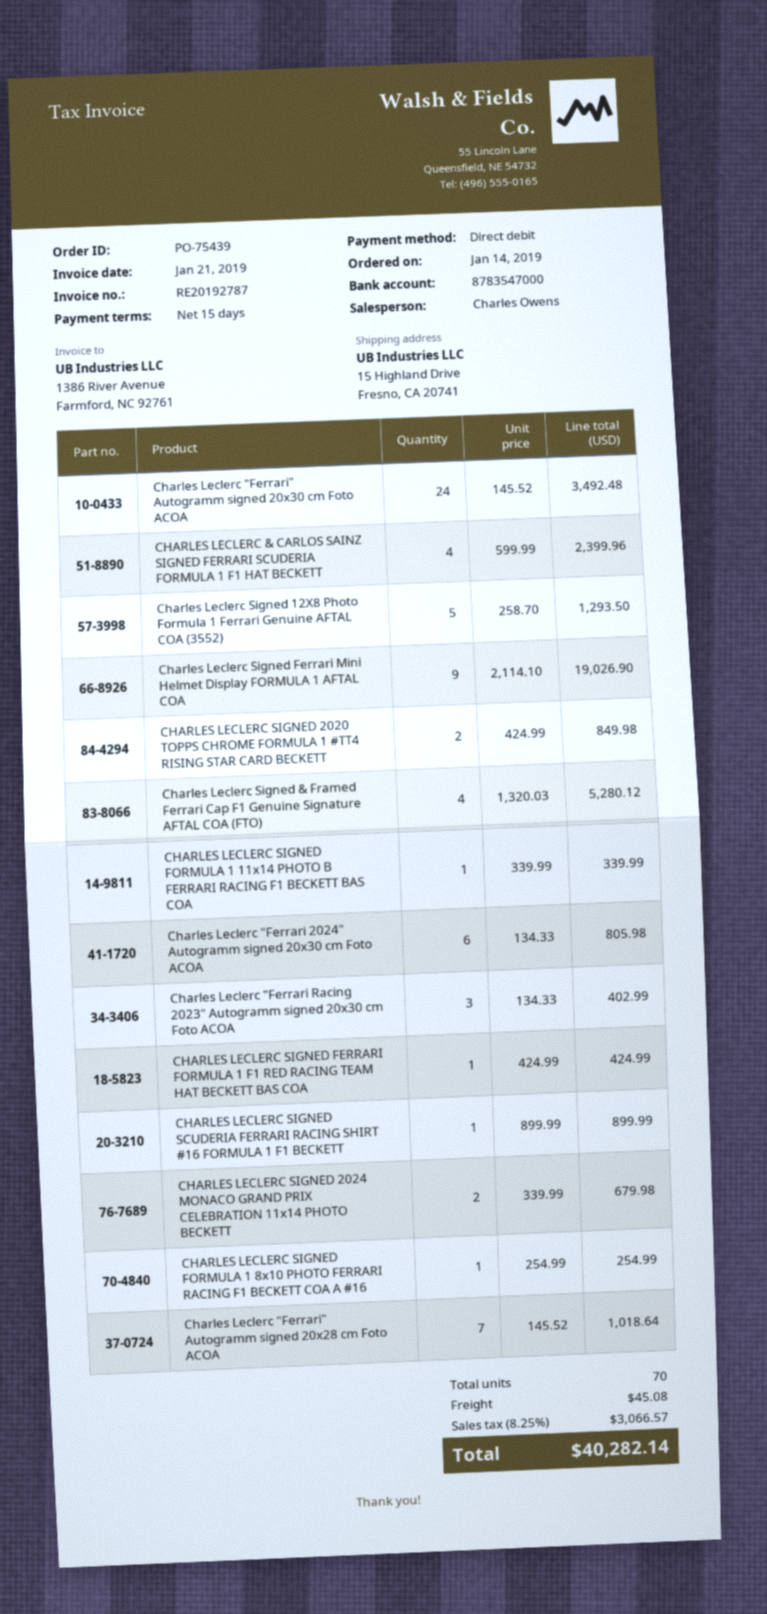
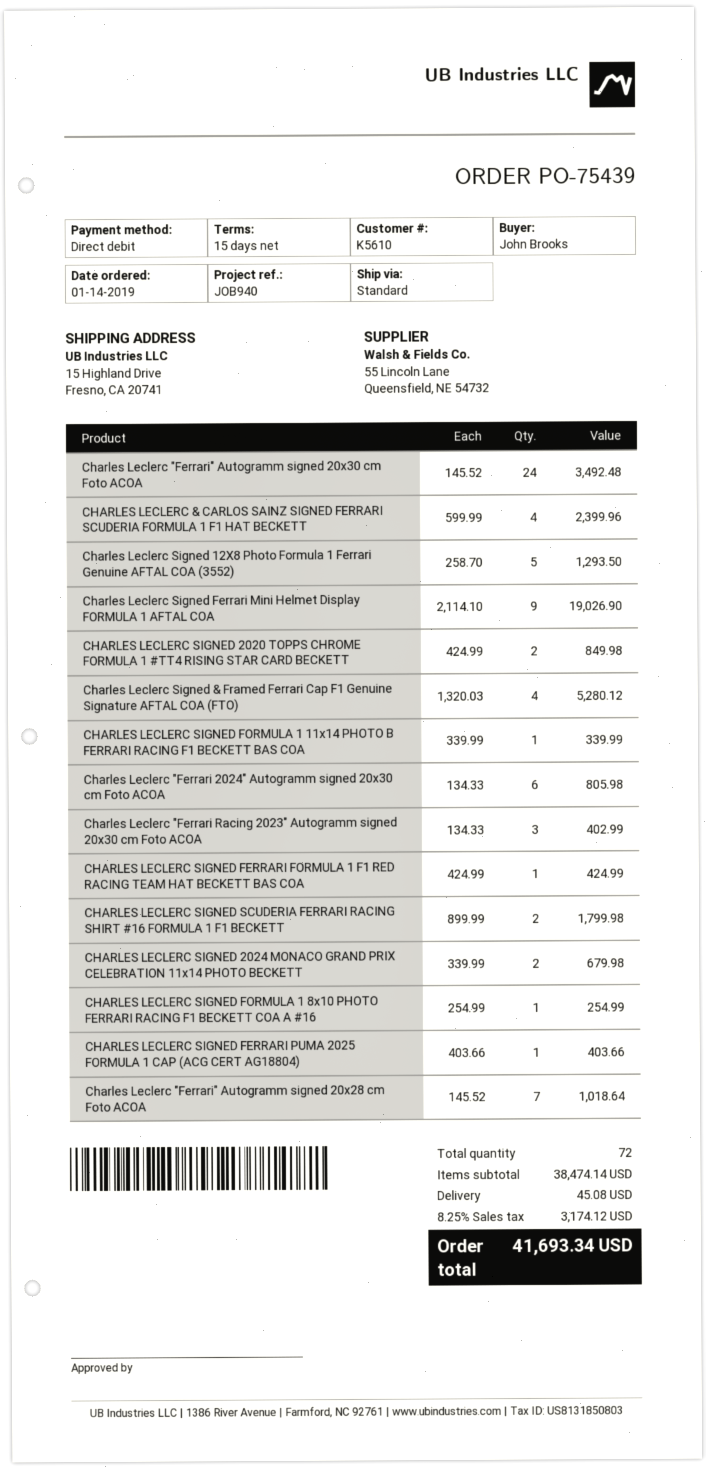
CHARLES LECLERC SIGNED SCUDERIA FERRARI RACING SHIRT #16 FORMULA 1 F1 BECKETT: 1 x 899.99 = 899.99 -> 2 x 899.99 = 1799.98
CHARLES LECLERC SIGNED FERRARI PUMA 2025 FORMULA 1 CAP (ACG CERT AG18804): none -> 1 x 403.66 = 403.66
total quantity: 70 -> 72
tax: 8.25% = 3066.57 -> 8.25% = 3174.12
total: 40282.14 -> 41693.34

